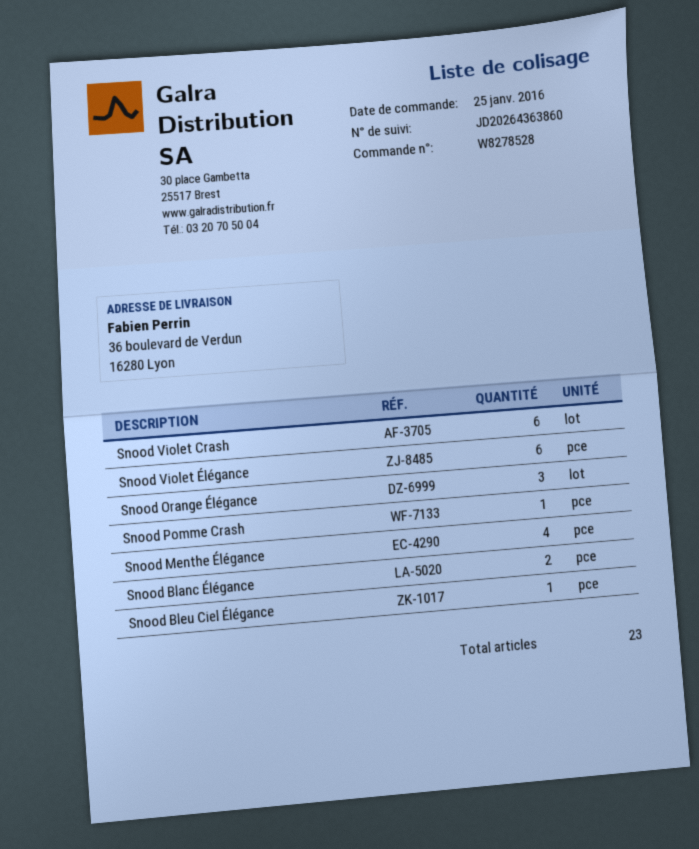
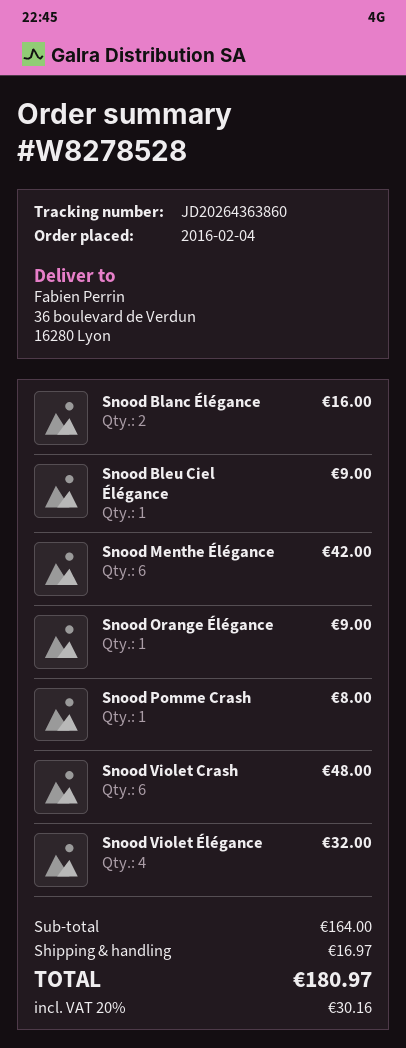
order date: 2016-01-25 -> 2016-02-04
Snood Violet Élégance: 6 -> 4
Snood Orange Élégance: 3 -> 1
Snood Menthe Élégance: 4 -> 6

